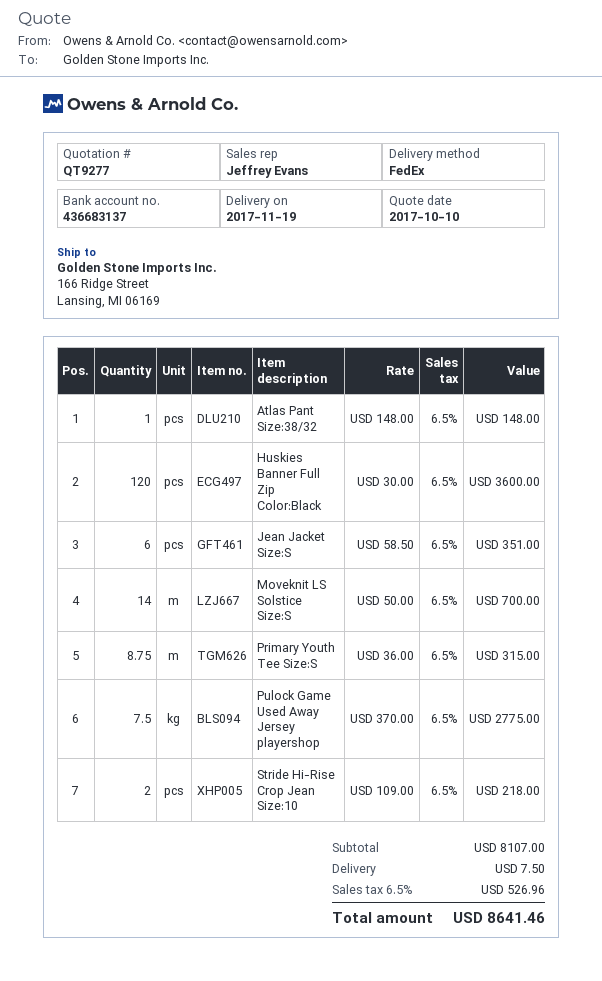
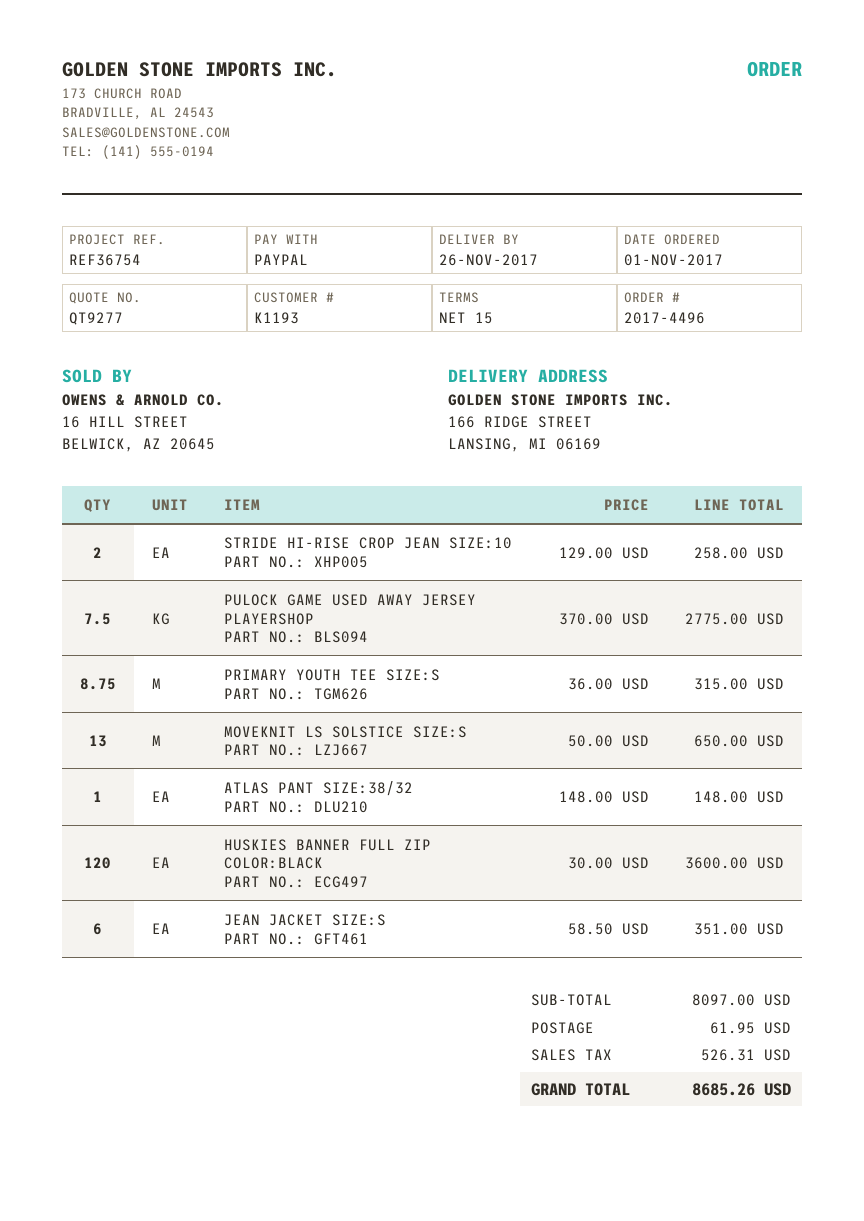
delivery date: 2017-11-19 -> 2017-11-26
Moveknit LS Solstice Size:S: 14 x 50.00 = 700.00 -> 13 x 50.00 = 650.00
Stride Hi-Rise Crop Jean Size:10: 2 x 109.00 = 218.00 -> 2 x 129.00 = 258.00
subtotal: 8107.00 -> 8097.00
shipping: 7.50 -> 61.95
tax: 526.96 -> 526.31
total: 8641.46 -> 8685.26

